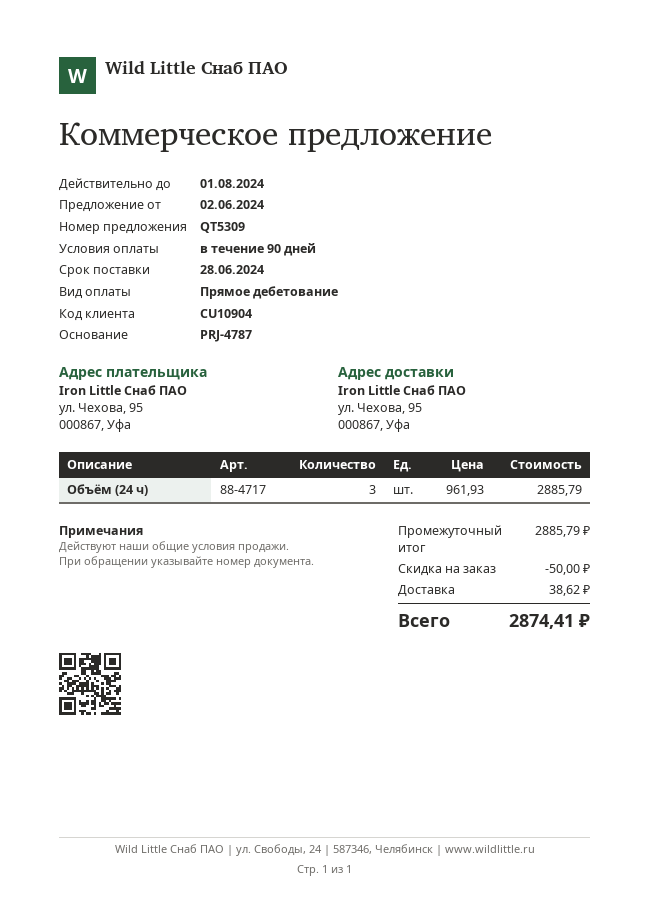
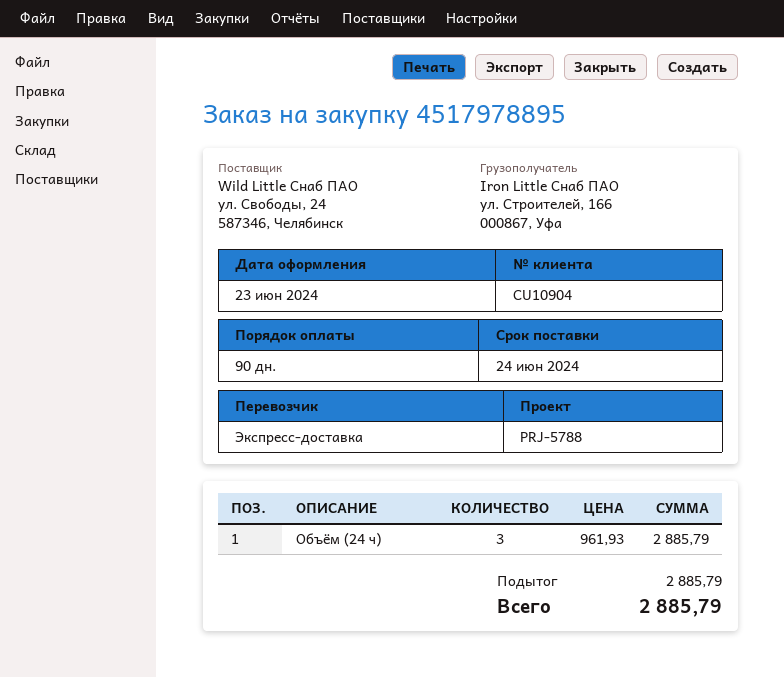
delivery date: 2024-06-28 -> 2024-06-24
reference: PRJ-4787 -> PRJ-5788
ship to: ул. Чехова, 95, 000867, Уфа -> ул. Строителей, 166, 000867, Уфа
discount: 50.00 -> none
shipping: 38.62 -> none
total: 2874.41 -> 2885.79

